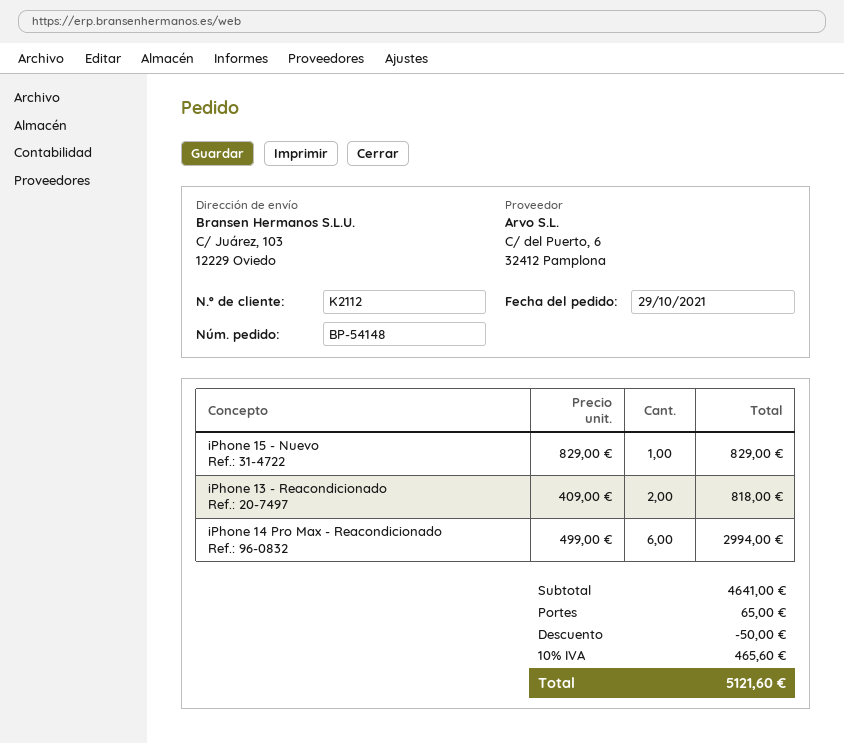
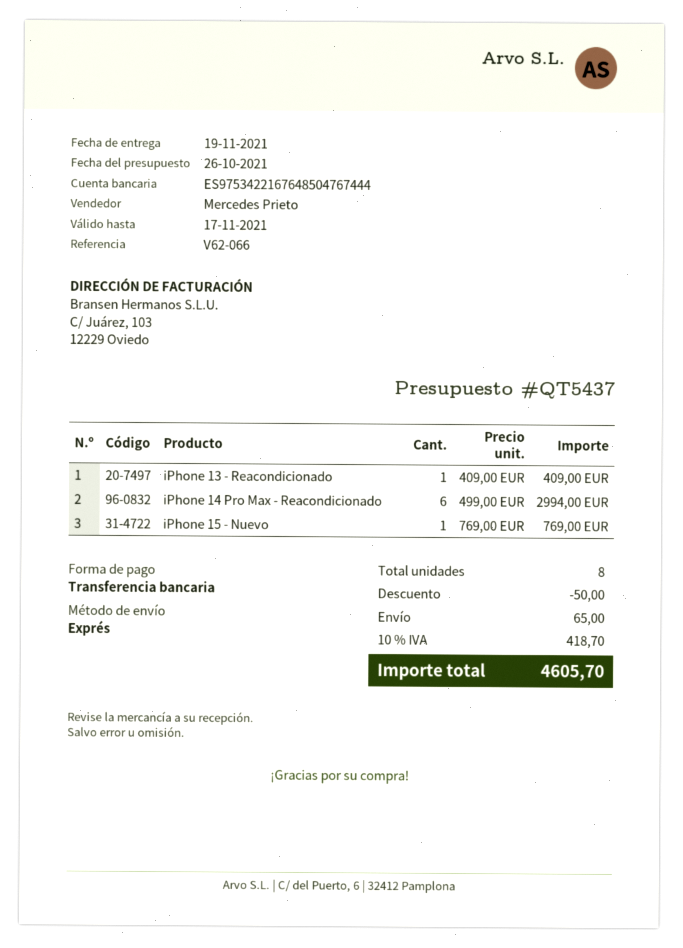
iPhone 15 - Nuevo: 1 x 829.00 = 829.00 -> 1 x 769.00 = 769.00
iPhone 13 - Reacondicionado: 2 x 409.00 = 818.00 -> 1 x 409.00 = 409.00
tax: 10% = 465.60 -> 10% = 418.70
total: 5121.60 -> 4605.70

